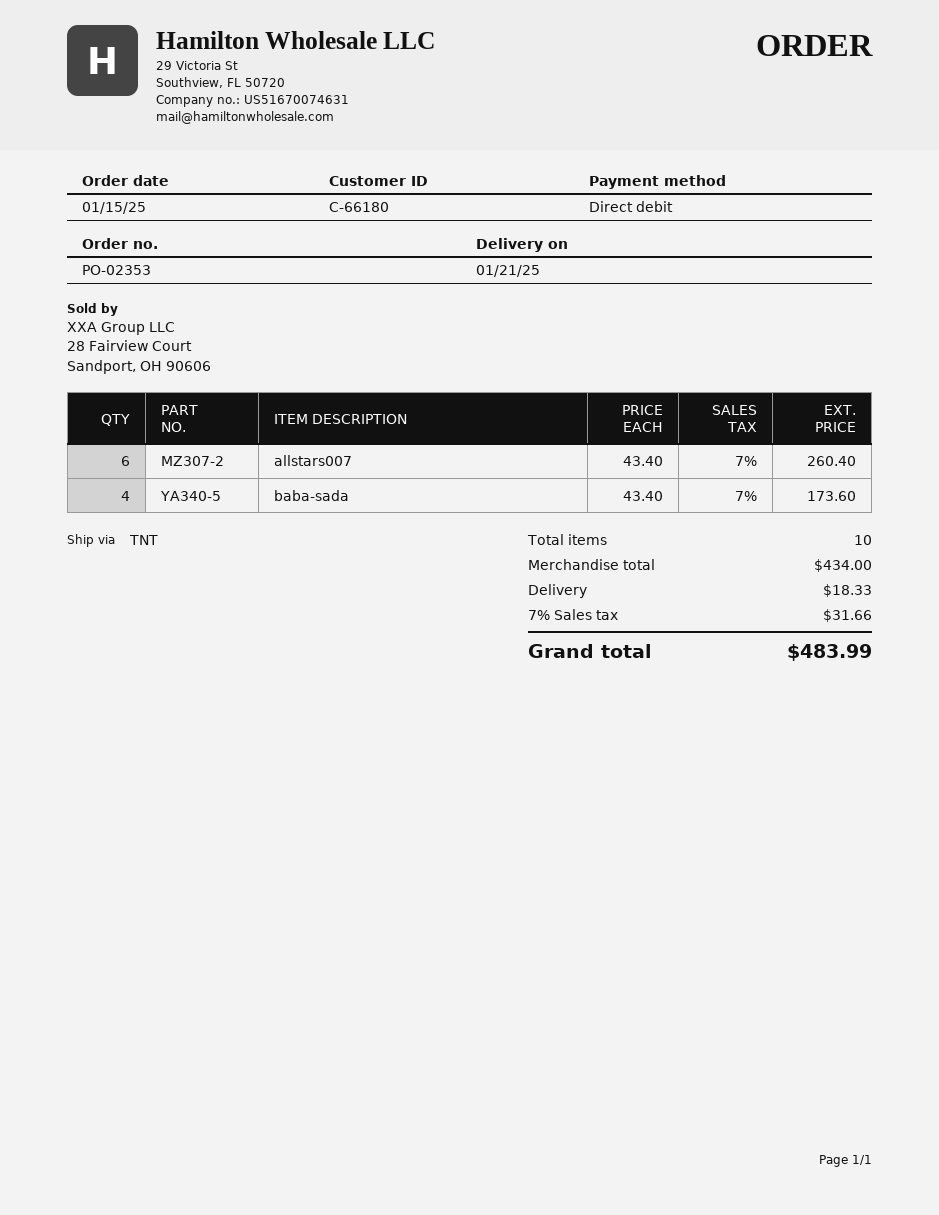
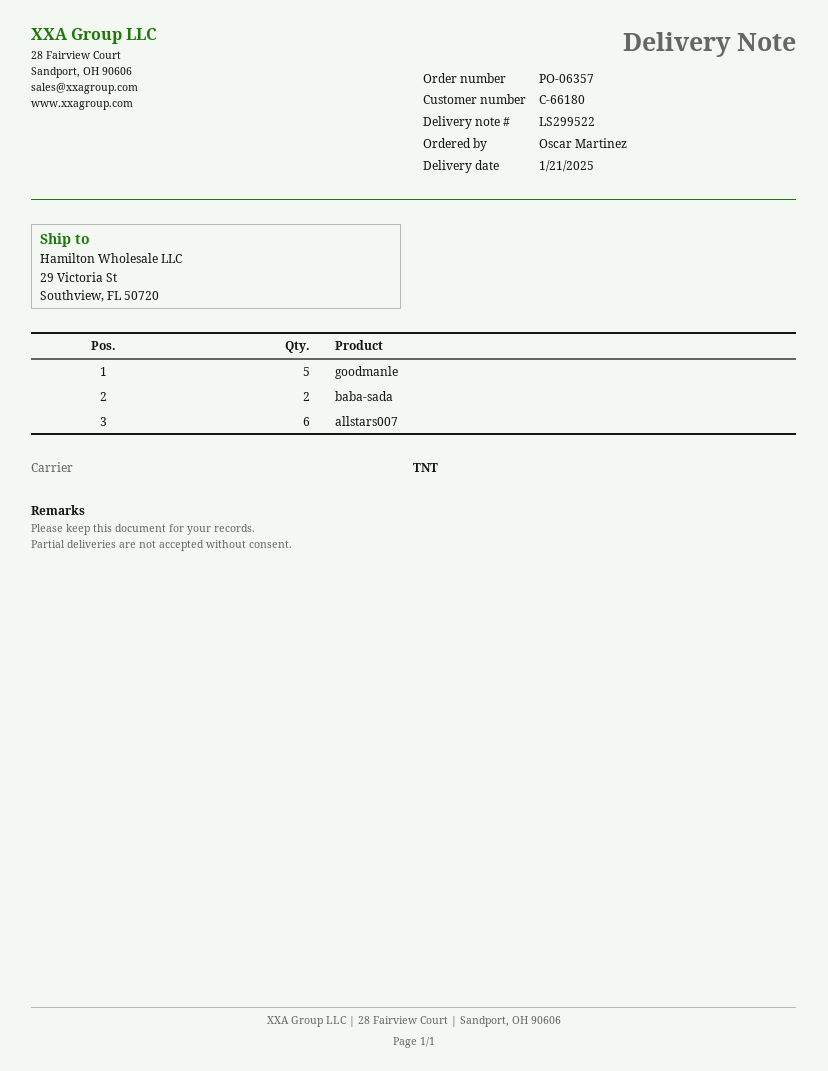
order number: PO-02353 -> PO-06357
baba-sada: 4 -> 2
goodmanle: none -> 5

